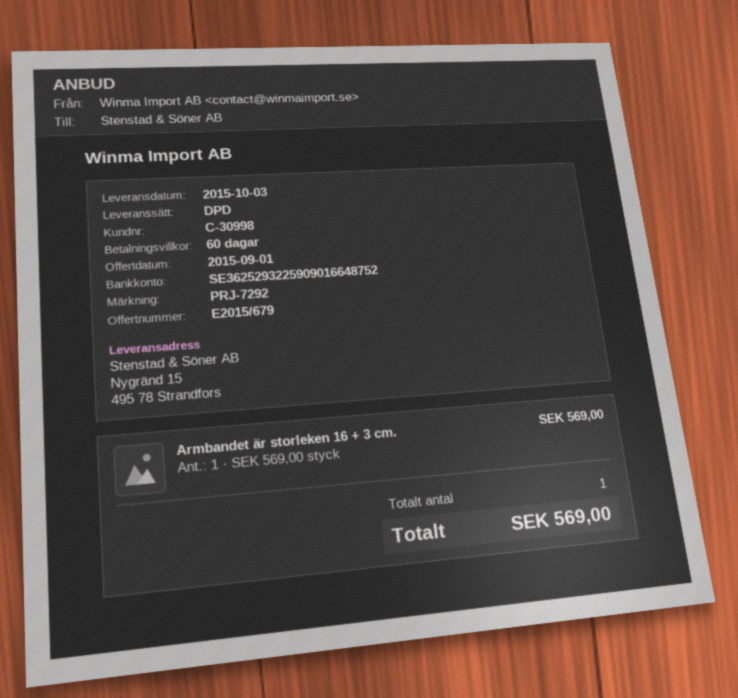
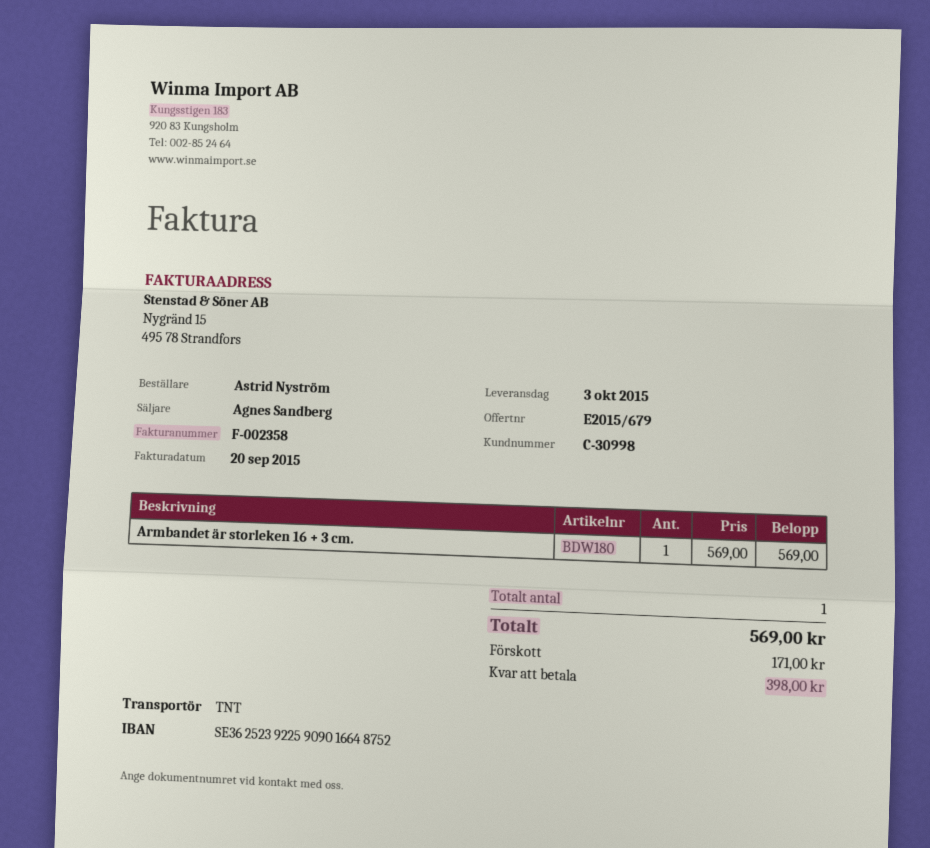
bank account: SE3625293225909016648752 -> SE3625239225909016648752
shipping method: DPD -> TNT

